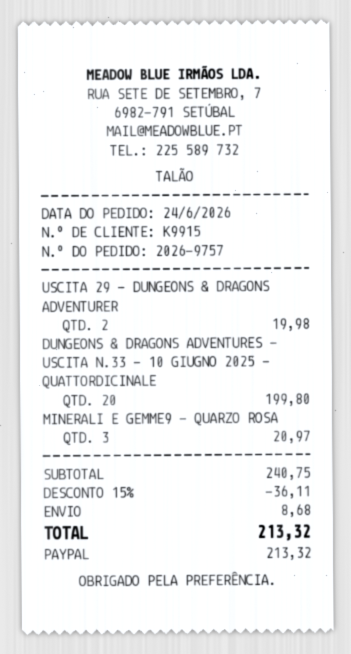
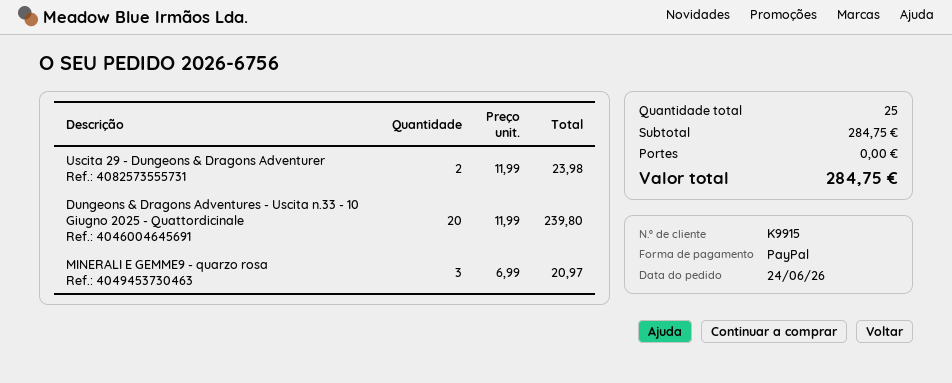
order number: 2026-9757 -> 2026-6756
USCITA 29 - DUNGEONS & DRAGONS ADVENTURER: 2 for 19.98 -> 2 for 23.98
DUNGEONS & DRAGONS ADVENTURES - USCITA N.33 - 10 GIUGNO 2025 - QUATTORDICINALE: 20 for 199.80 -> 20 for 239.80
subtotal: 240.75 -> 284.75
discount: 15% = 36.11 -> none
shipping: 8.68 -> 0.00
total: 213.32 -> 284.75

